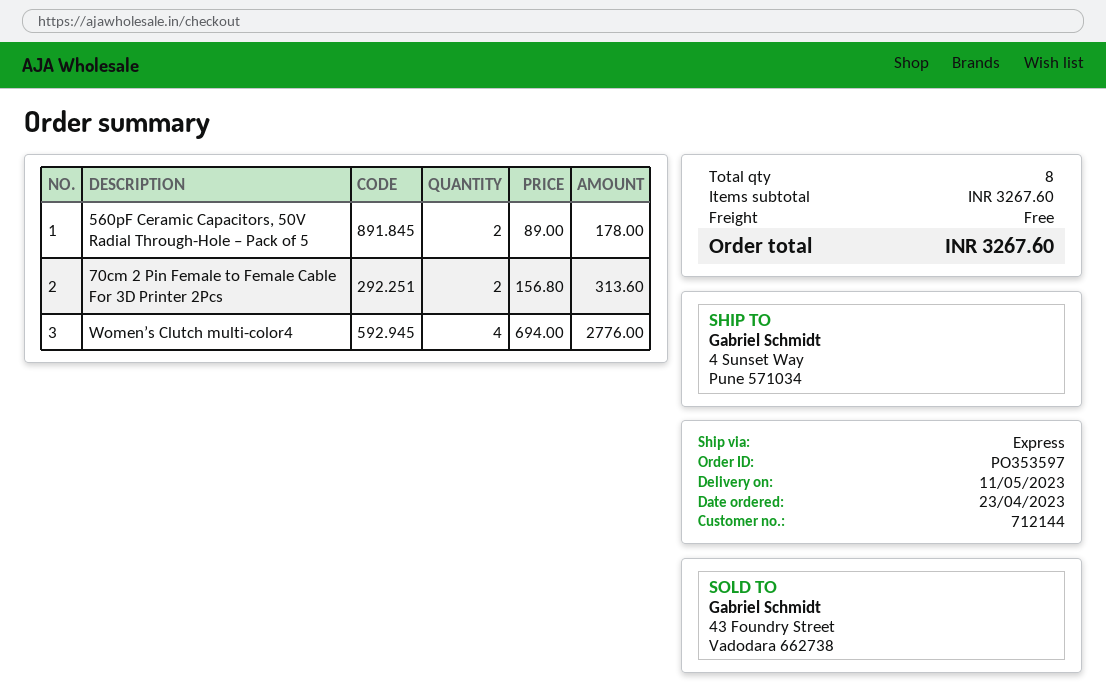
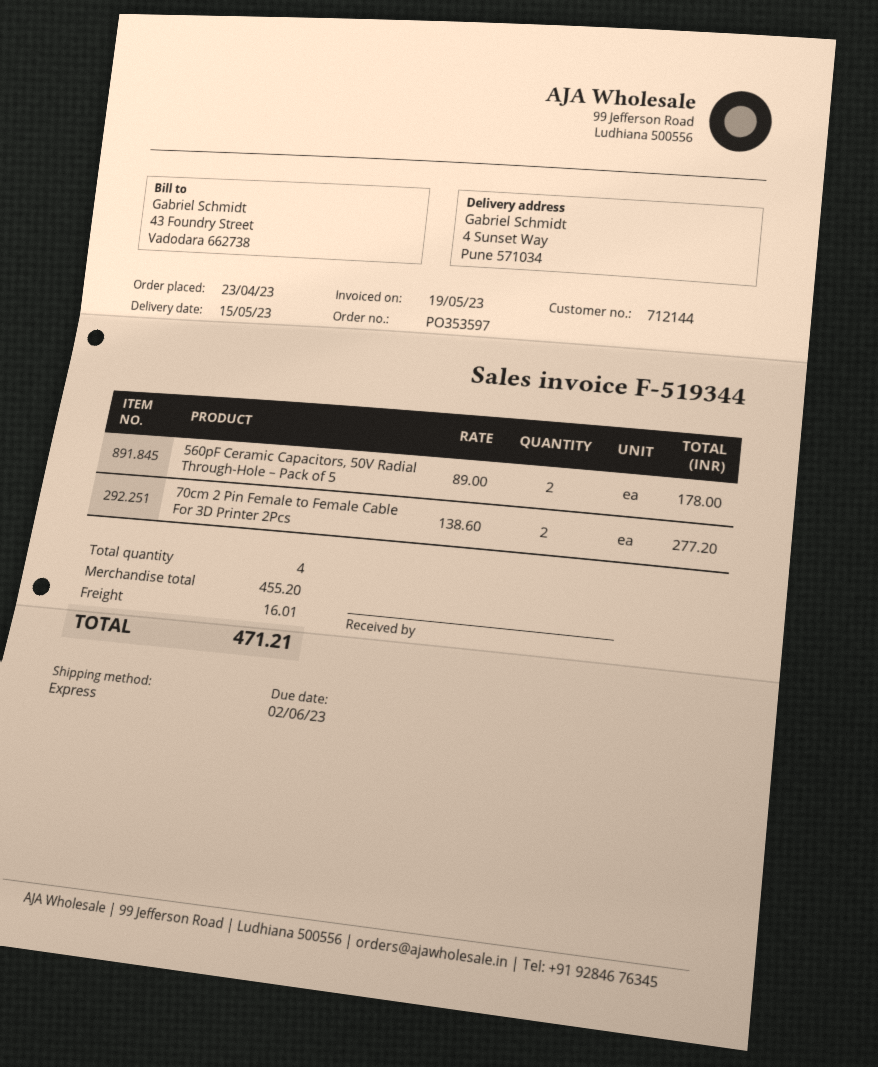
delivery date: 2023-05-11 -> 2023-05-15
70cm 2 Pin Female to Female Cable For 3D Printer 2Pcs: 2 x 156.80 = 313.60 -> 2 x 138.60 = 277.20
Women’s Clutch multi-color4: 4 x 694.00 = 2776.00 -> none
total quantity: 8 -> 4
subtotal: 3267.60 -> 455.20
shipping: 0.00 -> 16.01
total: 3267.60 -> 471.21

